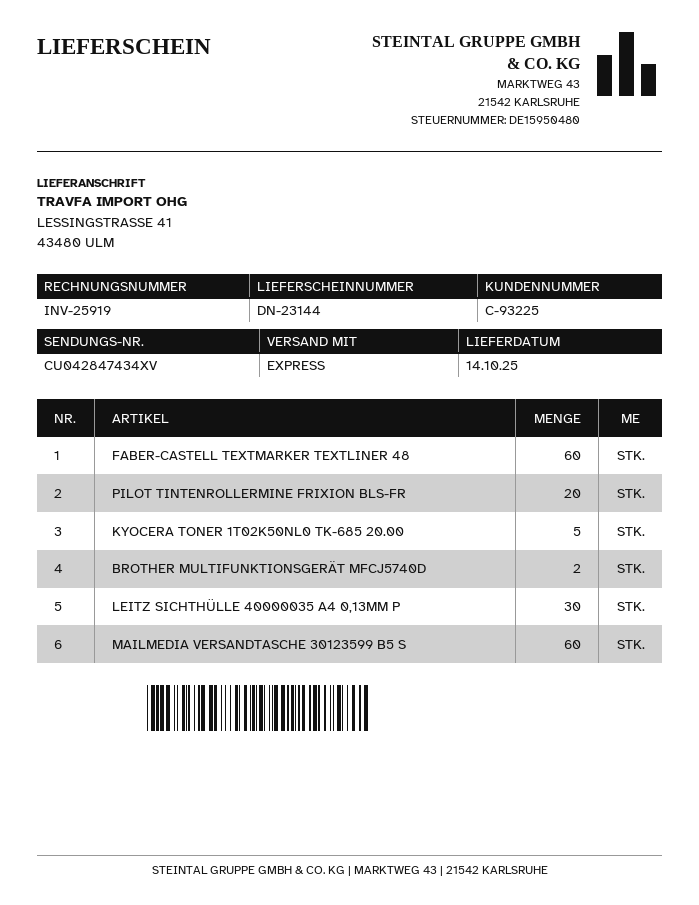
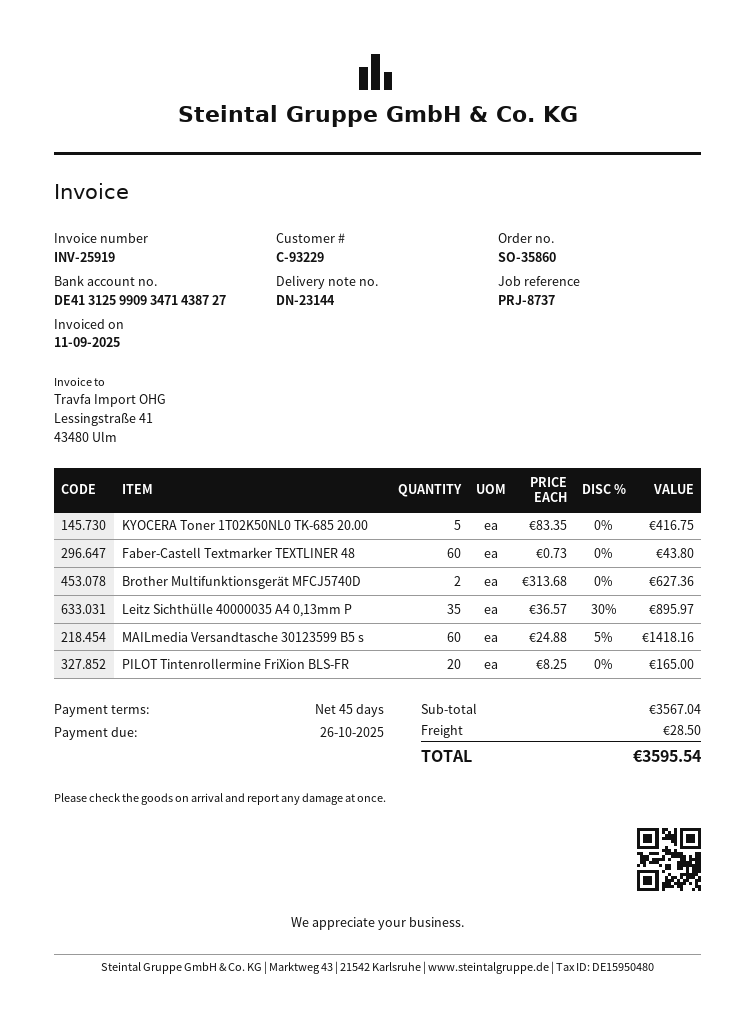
customer number: C-93225 -> C-93229
LEITZ SICHTHÜLLE 40000035 A4 0,13MM P: 30 -> 35

